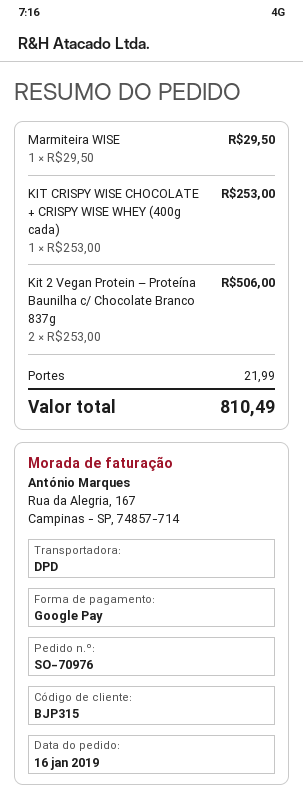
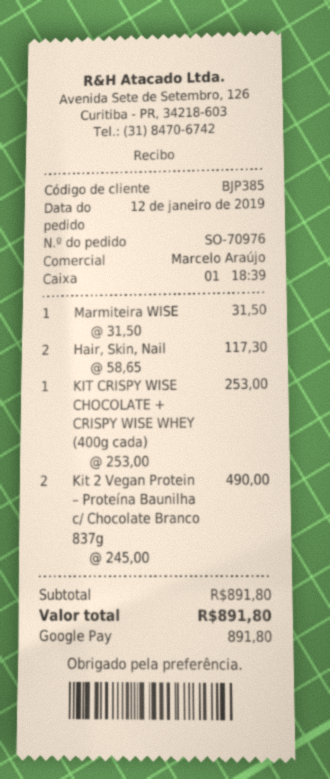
order date: 2019-01-16 -> 2019-01-12
customer number: BJP315 -> BJP385
Marmiteira WISE: 1 x 29.50 = 29.50 -> 1 x 31.50 = 31.50
Kit 2 Vegan Protein – Proteína Baunilha c/ Chocolate Branco 837g: 2 x 253.00 = 506.00 -> 2 x 245.00 = 490.00
Hair, Skin, Nail: none -> 2 x 58.65 = 117.30
shipping: 21.99 -> none
total: 810.49 -> 891.80

